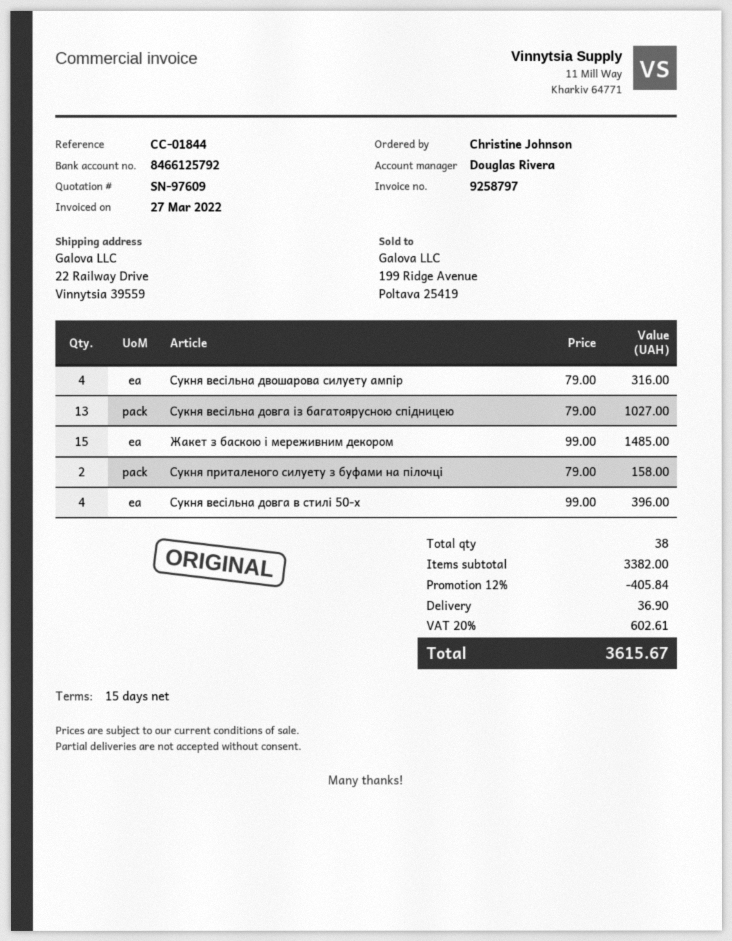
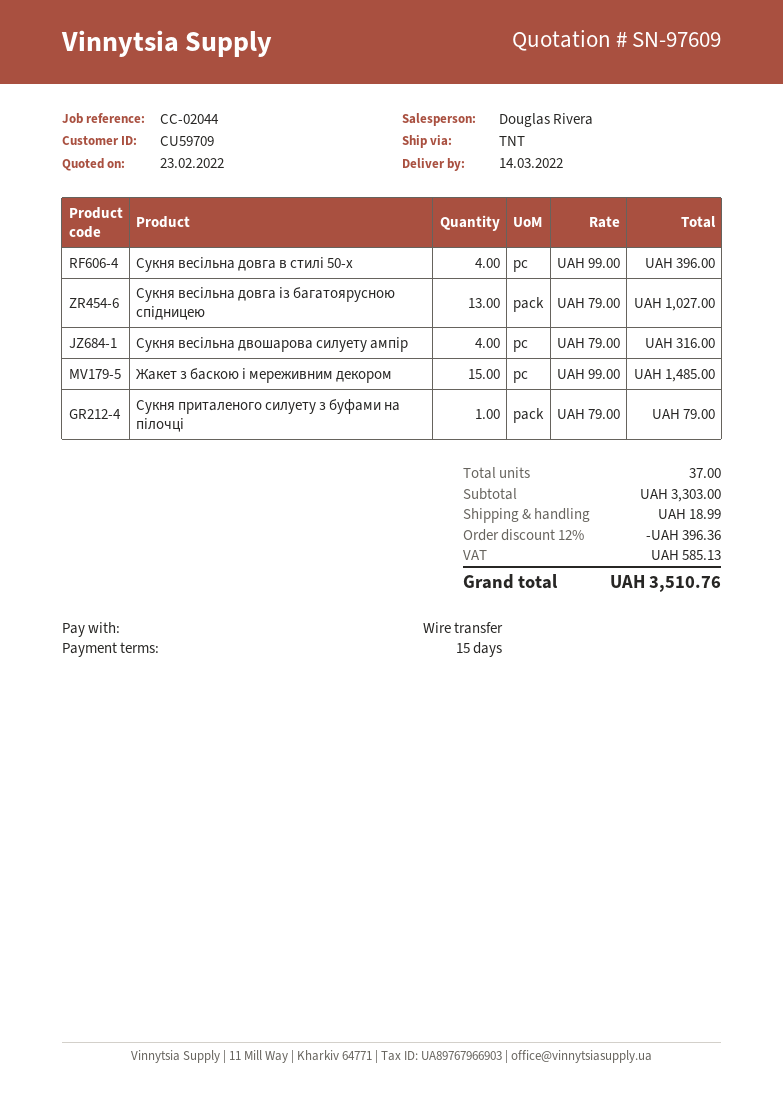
reference: CC-01844 -> CC-02044
Сукня приталеного силуету з буфами на пілочці: 2 x 79.00 = 158.00 -> 1 x 79.00 = 79.00
total quantity: 38 -> 37
subtotal: 3382.00 -> 3303.00
discount: 12% = 405.84 -> 12% = 396.36
shipping: 36.90 -> 18.99
tax: 602.61 -> 585.13
total: 3615.67 -> 3510.76

